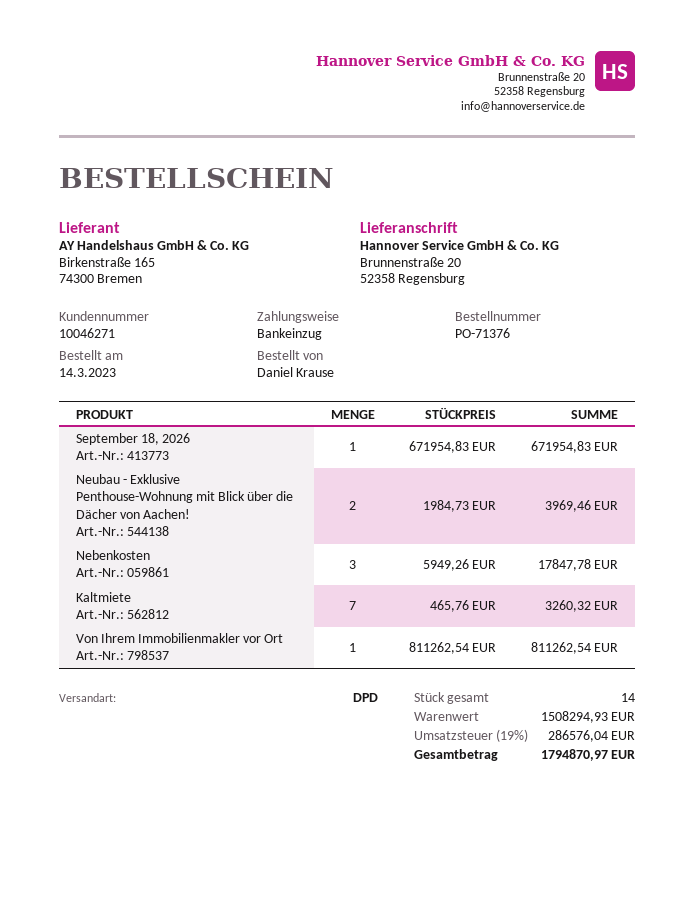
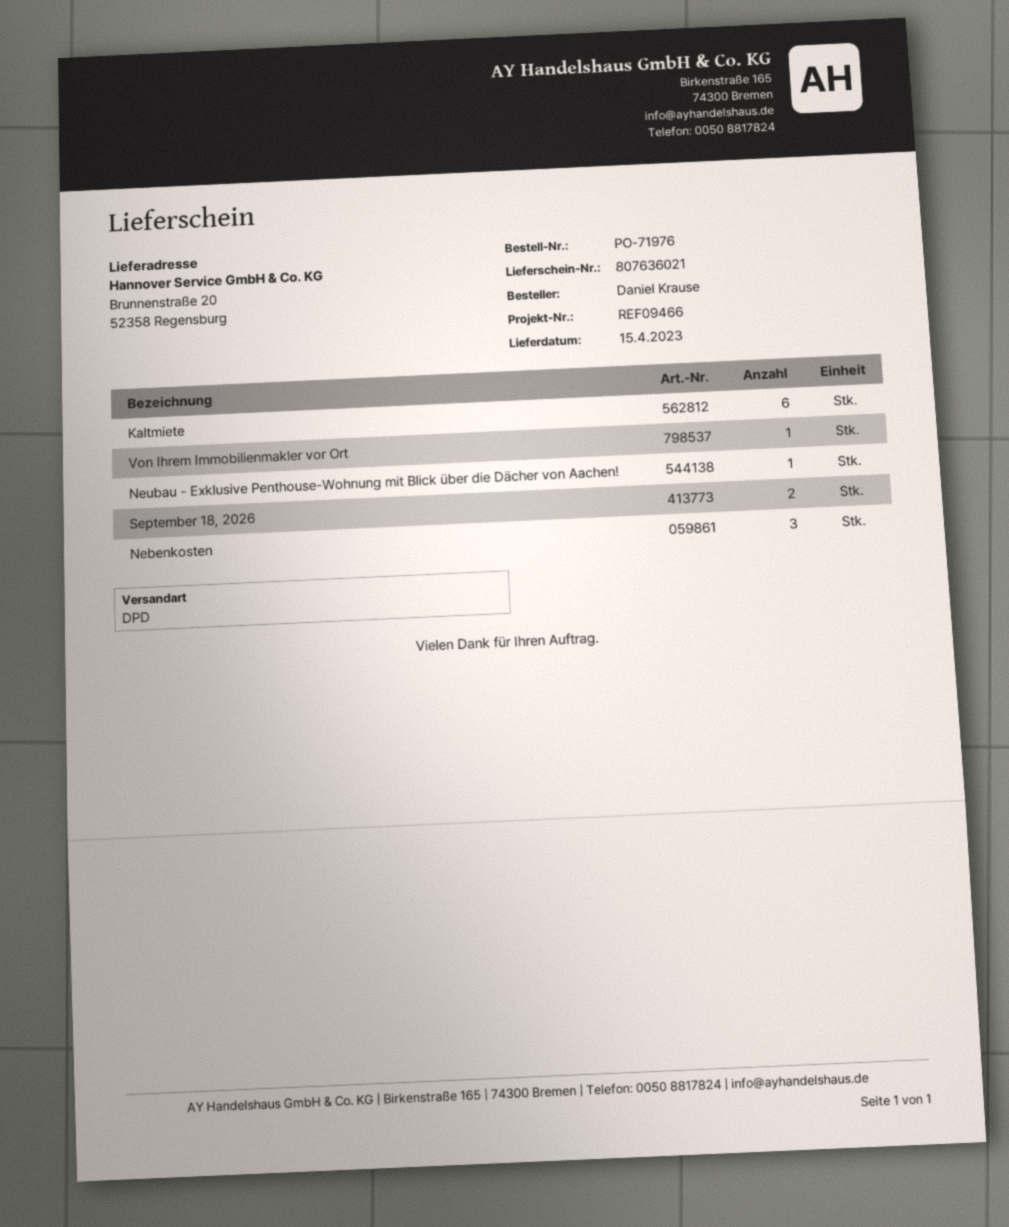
order number: PO-71376 -> PO-71976
September 18, 2026: 1 -> 2
Neubau - Exklusive Penthouse-Wohnung mit Blick über die Dächer von Aachen!: 2 -> 1
Kaltmiete: 7 -> 6

